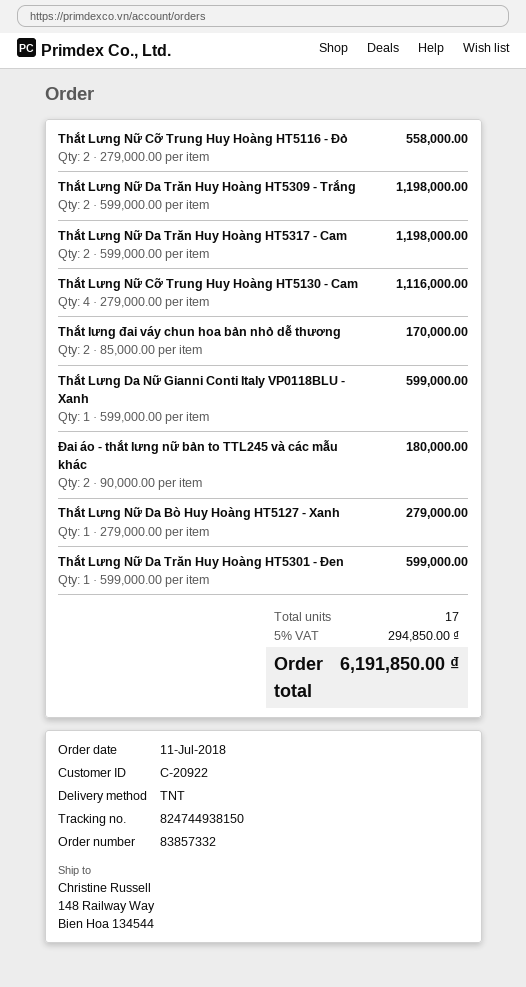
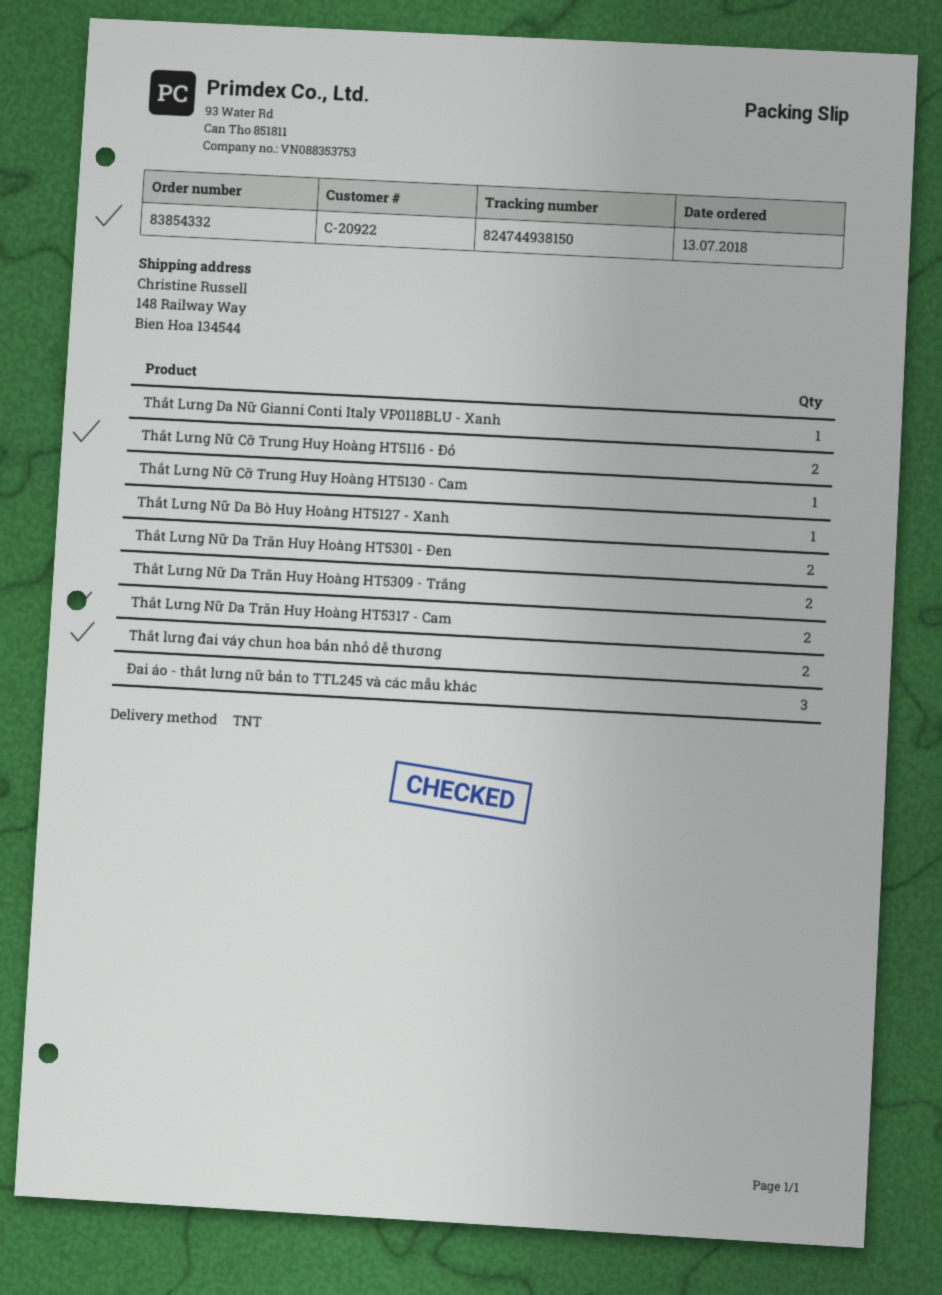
order number: 83857332 -> 83854332
order date: 2018-07-11 -> 2018-07-13
Thắt Lưng Nữ Cỡ Trung Huy Hoàng HT5130 - Cam: 4 -> 1
Đai áo - thắt lưng nữ bản to TTL245 và các mẫu khác: 2 -> 3
Thắt Lưng Nữ Da Trăn Huy Hoàng HT5301 - Đen: 1 -> 2

